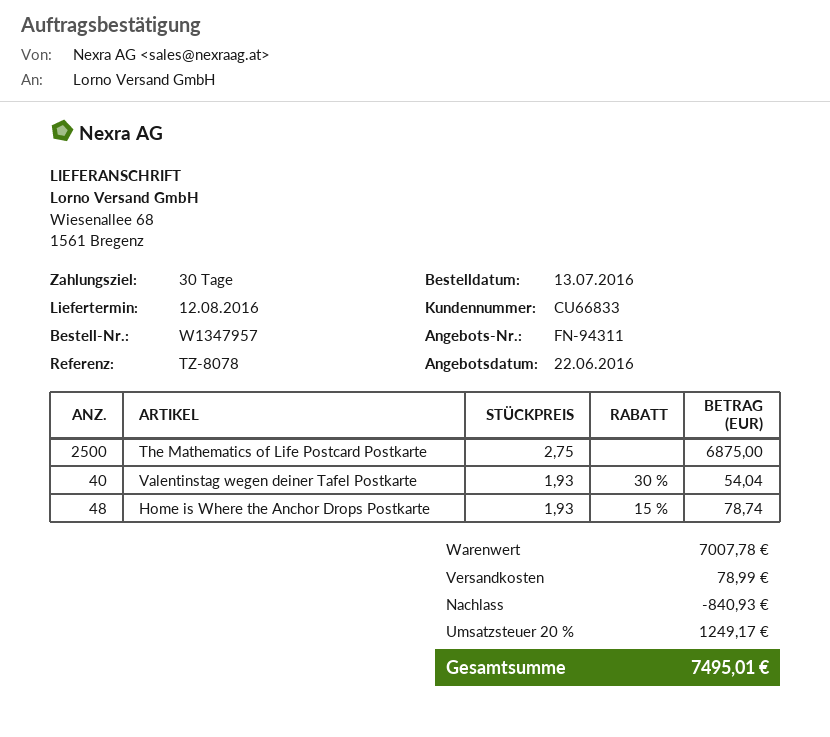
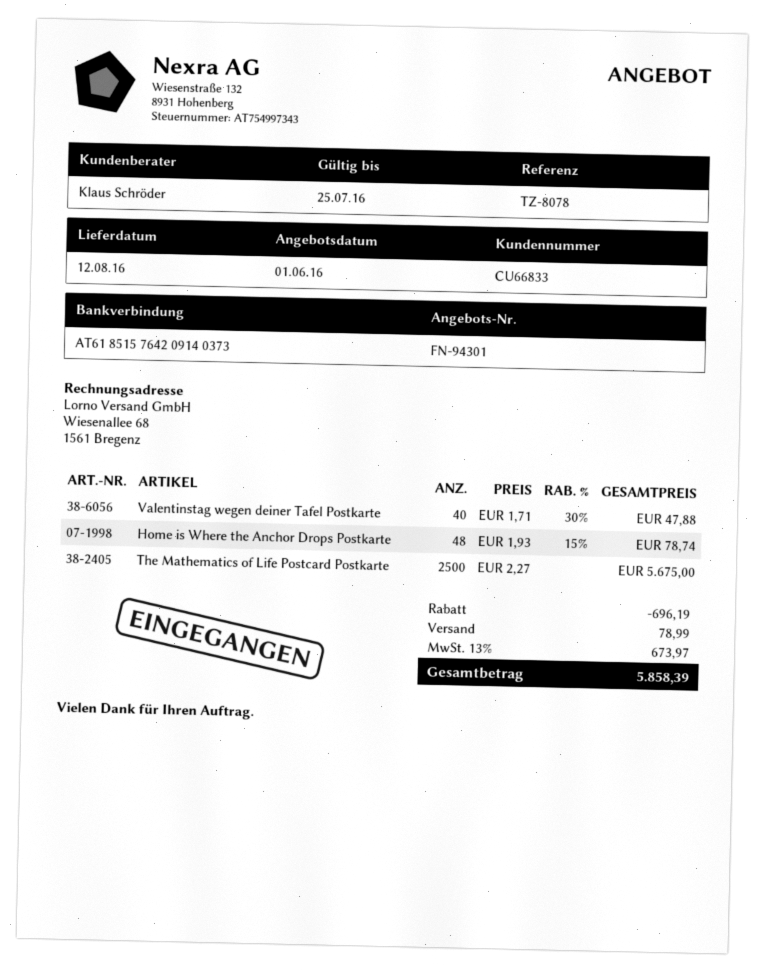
quote number: FN-94311 -> FN-94301
quote date: 2016-06-22 -> 2016-06-01
The Mathematics of Life Postcard Postkarte: 2500 x 2.75 = 6875.00 -> 2500 x 2.27 = 5675.00
Valentinstag wegen deiner Tafel Postkarte: 40 x 1.93 - 30% = 54.04 -> 40 x 1.71 - 30% = 47.88
discount: 840.93 -> 696.19
tax: 20% = 1249.17 -> 13% = 673.97
total: 7495.01 -> 5858.39

